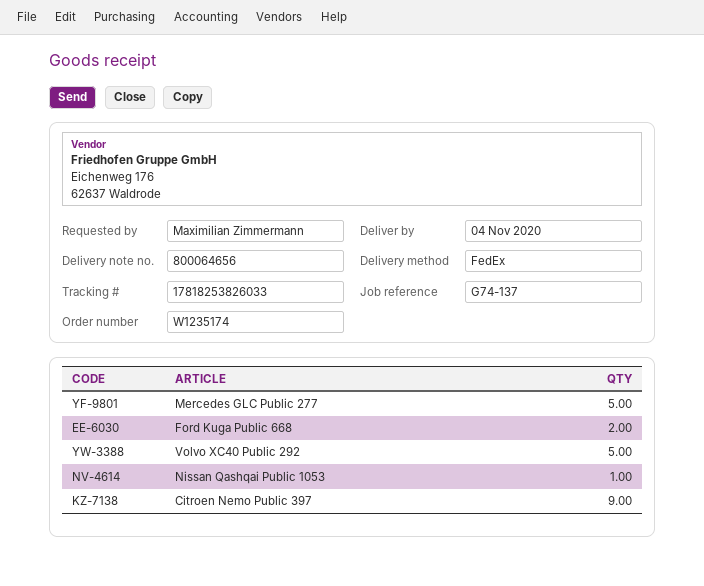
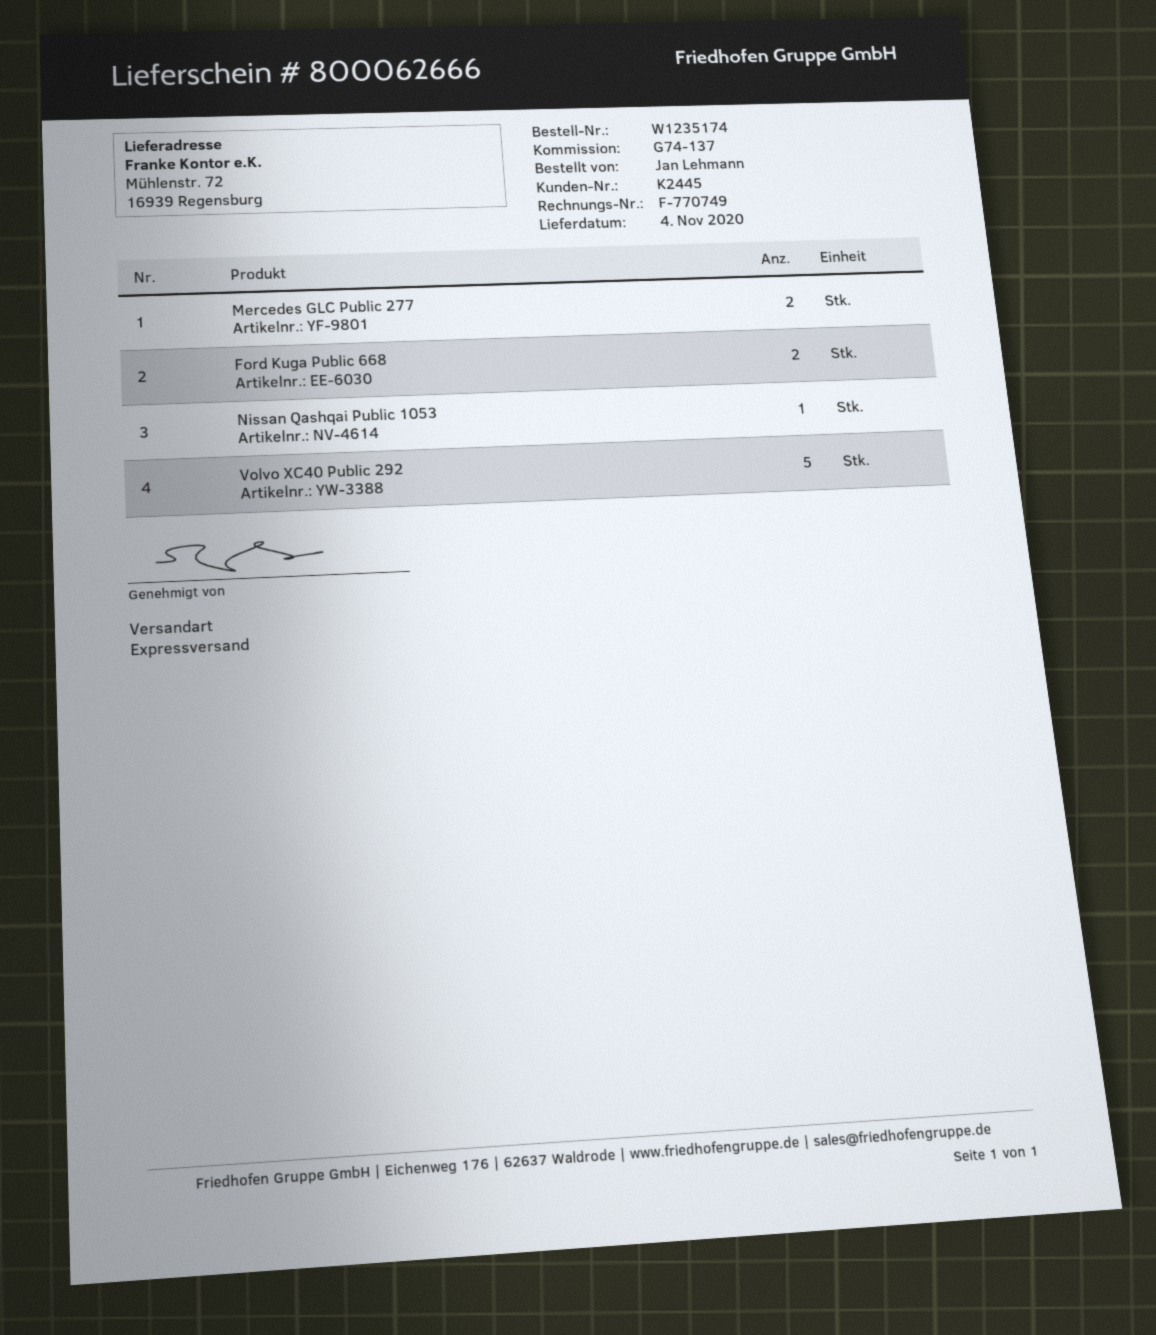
delivery note number: 800064656 -> 800062666
ordered by: Maximilian Zimmermann -> Jan Lehmann
shipping method: FedEx -> express
Mercedes GLC Public 277: 5 -> 2
Citroen Nemo Public 397: 9 -> none

